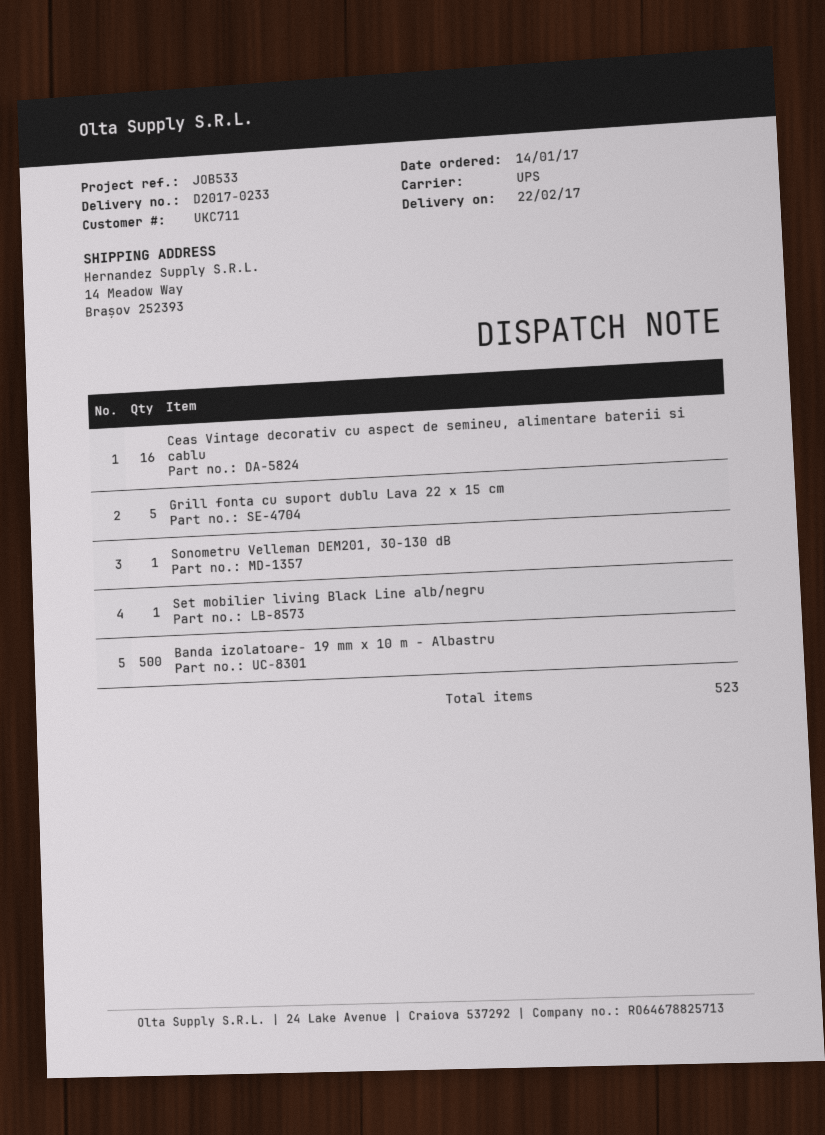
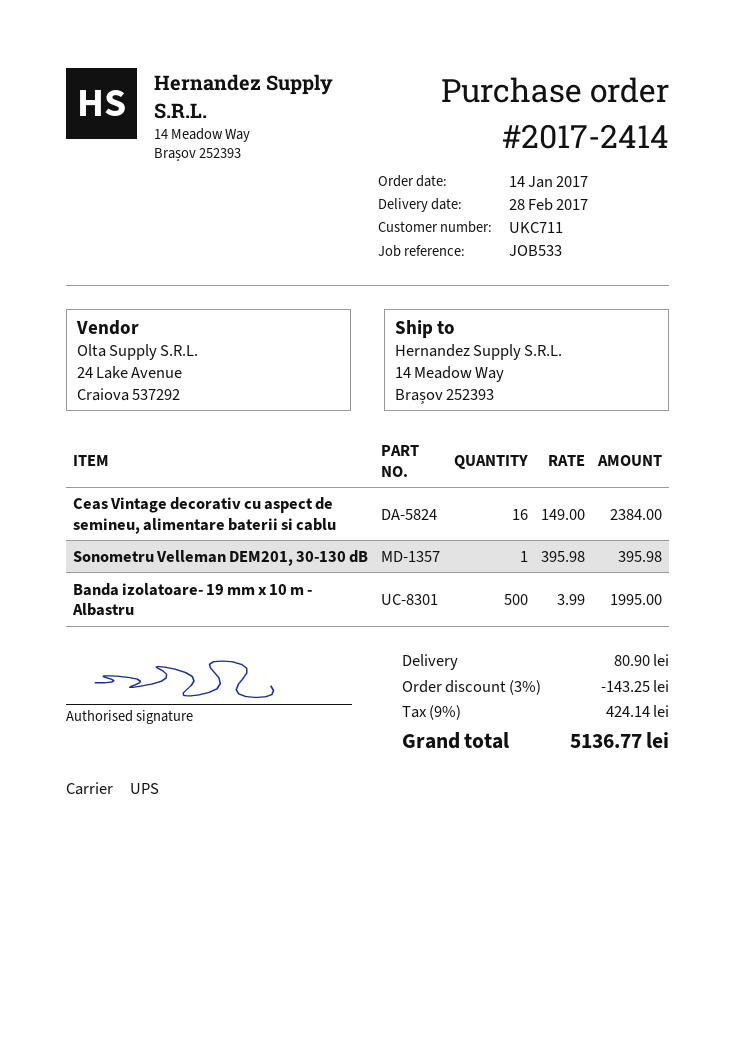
delivery date: 2017-02-22 -> 2017-02-28
Grill fonta cu suport dublu Lava 22 x 15 cm: 5 -> none
Set mobilier living Black Line alb/negru: 1 -> none

